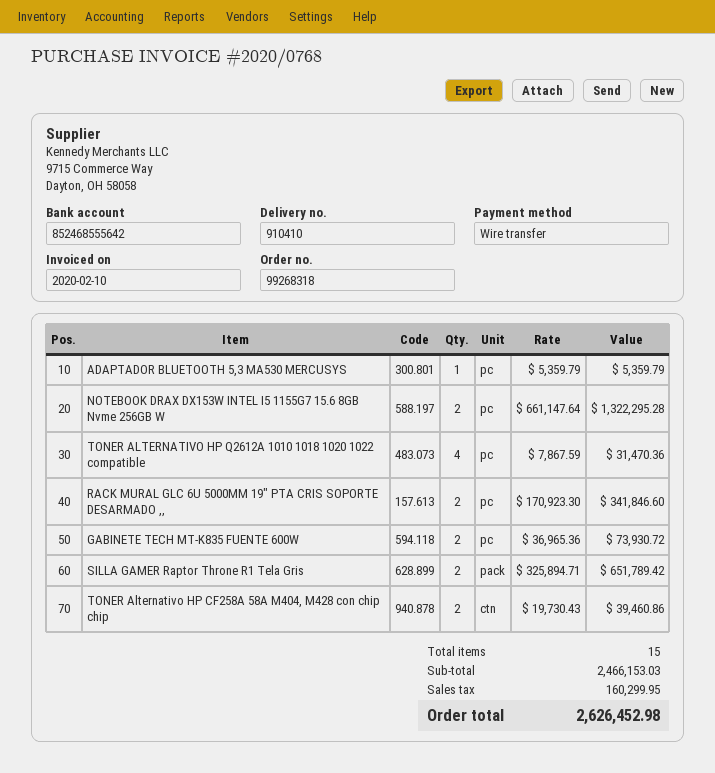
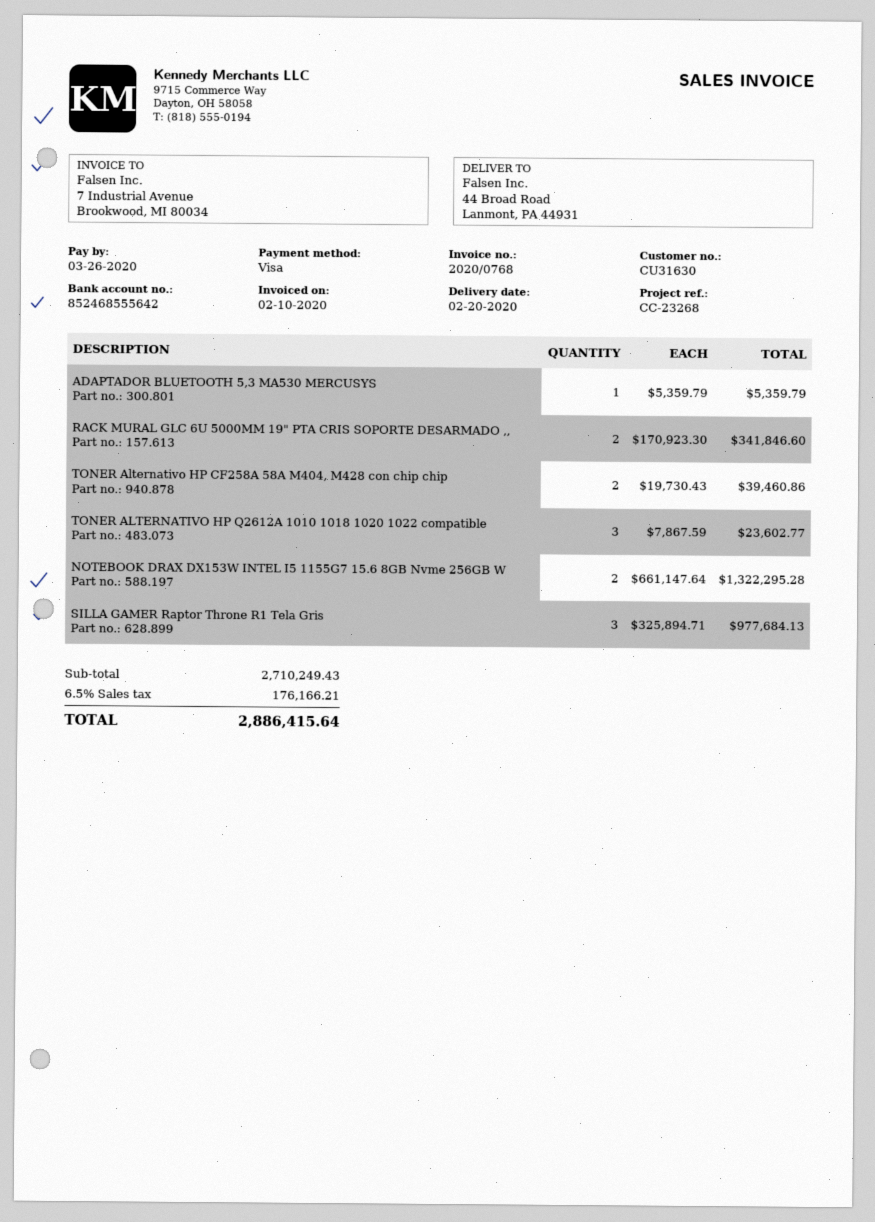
payment method: bank transfer -> Visa
TONER ALTERNATIVO HP Q2612A 1010 1018 1020 1022 compatible: 4 x 7867.59 = 31470.36 -> 3 x 7867.59 = 23602.77
GABINETE TECH MT-K835 FUENTE 600W: 2 x 36965.36 = 73930.72 -> none
SILLA GAMER Raptor Throne R1 Tela Gris: 2 x 325894.71 = 651789.42 -> 3 x 325894.71 = 977684.13
subtotal: 2466153.03 -> 2710249.43
tax: 160299.95 -> 176166.21
total: 2626452.98 -> 2886415.64

